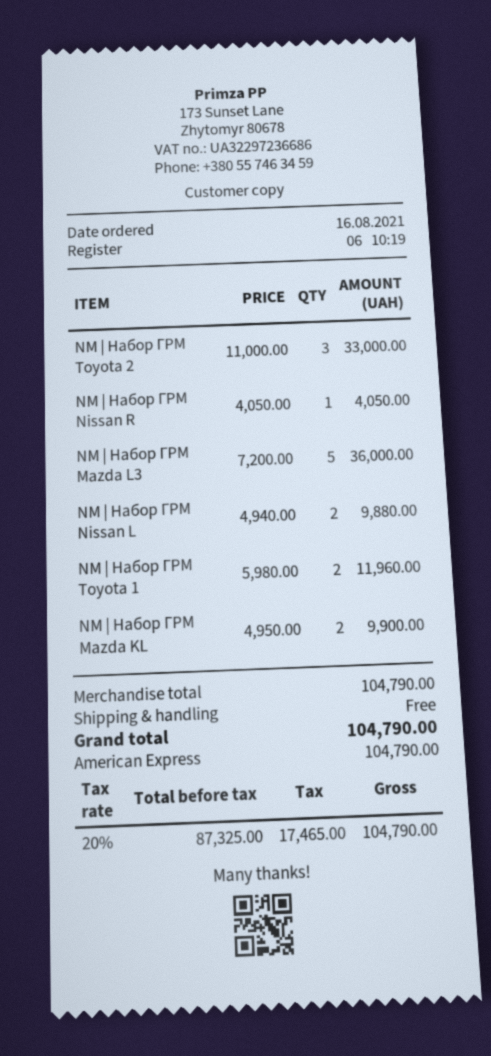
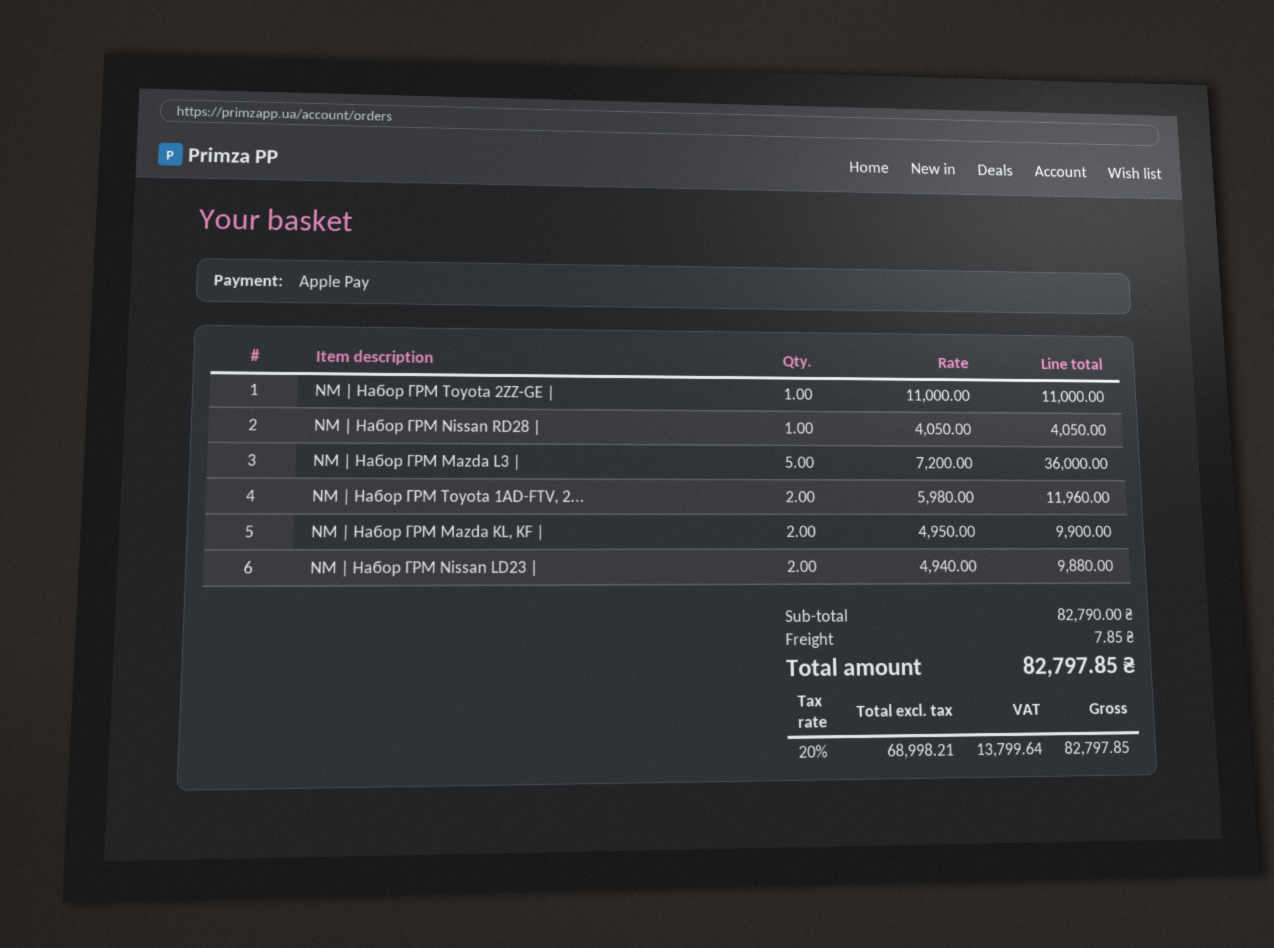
payment method: American Express -> Apple Pay
NM | Набор ГРМ Toyota 2: 3 x 11000.00 = 33000.00 -> 1 x 11000.00 = 11000.00
subtotal: 104790.00 -> 82790.00
shipping: 0.00 -> 7.85
net: 87325.00 -> 68998.21
tax: 20% = 17465.00 -> 20% = 13799.64
total: 104790.00 -> 82797.85

